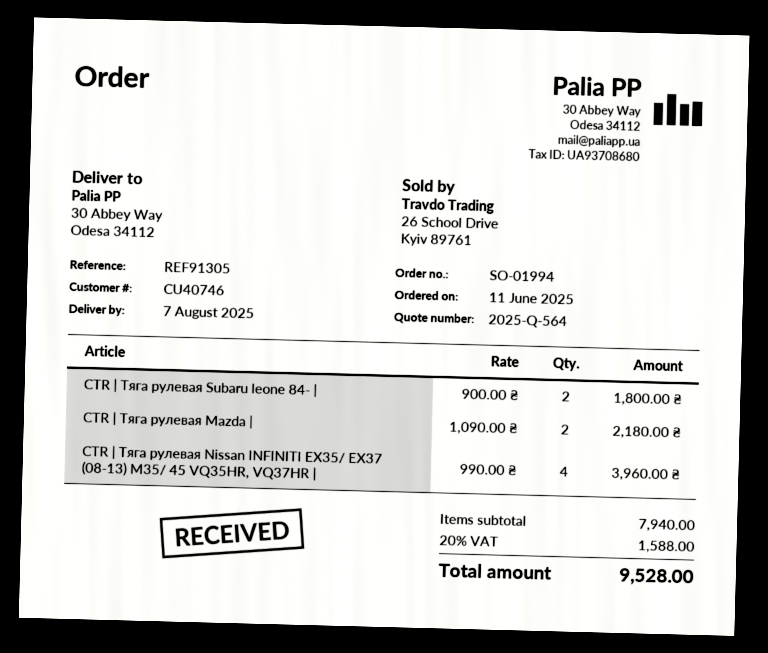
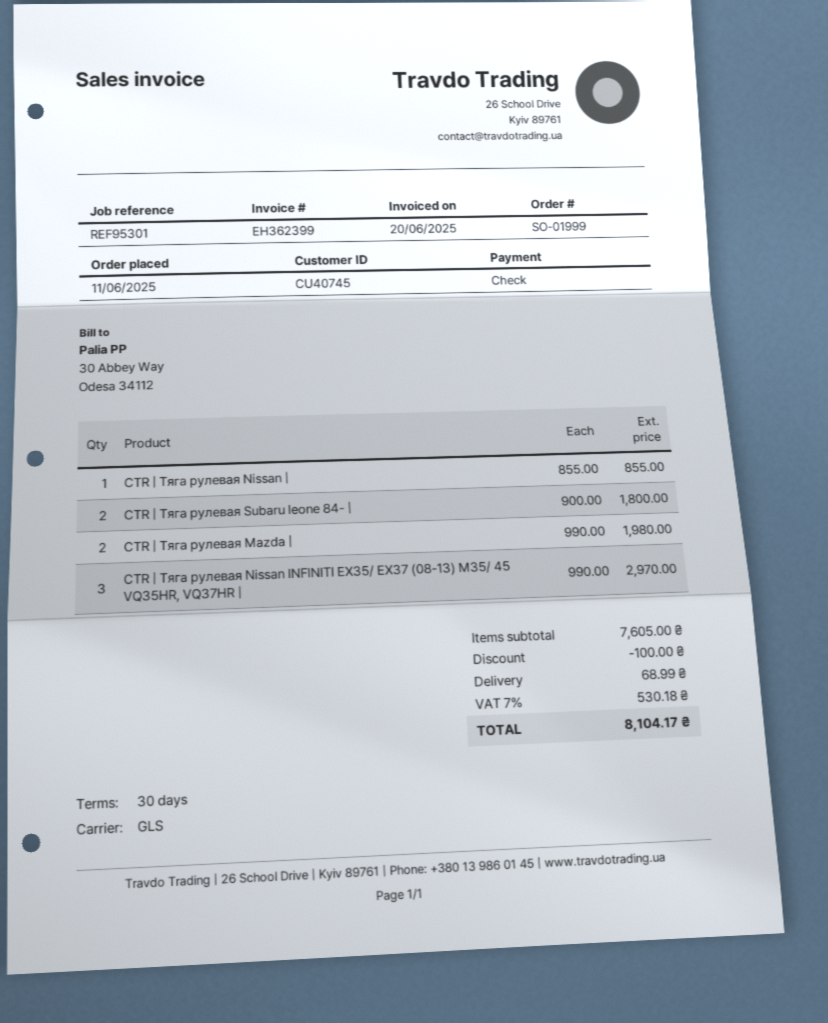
order number: SO-01994 -> SO-01999
customer number: CU40746 -> CU40745
reference: REF91305 -> REF95301
CTR | Тяга рулевая Mazda |: 2 x 1090.00 = 2180.00 -> 2 x 990.00 = 1980.00
CTR | Тяга рулевая Nissan INFINITI EX35/ EX37 (08-13) M35/ 45 VQ35HR, VQ37HR |: 4 x 990.00 = 3960.00 -> 3 x 990.00 = 2970.00
CTR | Тяга рулевая Nissan |: none -> 1 x 855.00 = 855.00
subtotal: 7940.00 -> 7605.00
discount: none -> 100.00
shipping: none -> 68.99
tax: 20% = 1588.00 -> 7% = 530.18
total: 9528.00 -> 8104.17

